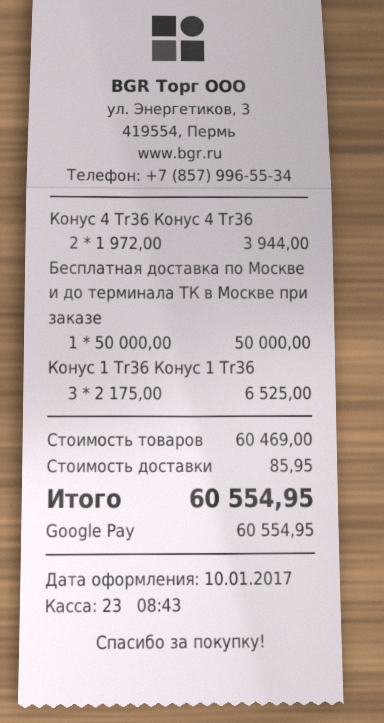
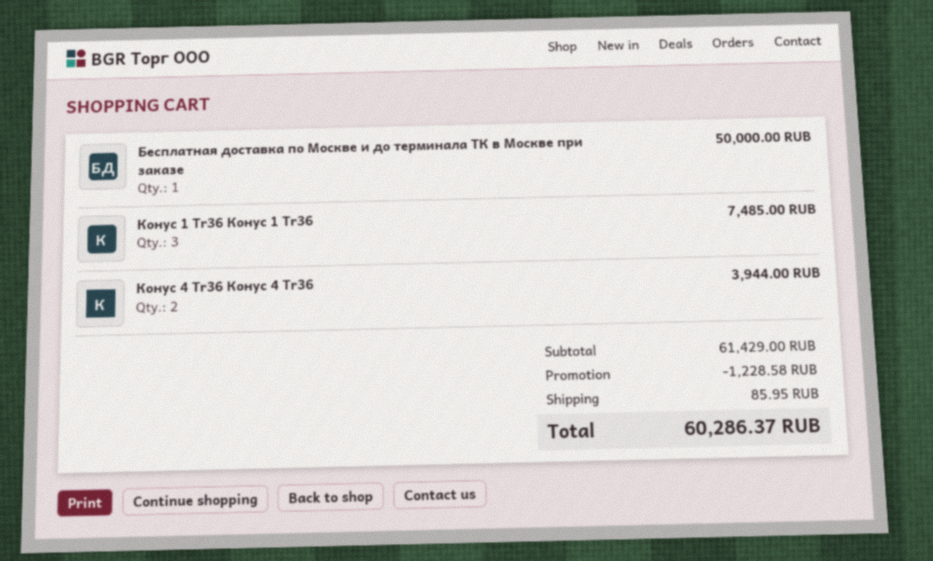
Конус 1 Tr36 Конус 1 Tr36: 3 for 6525.00 -> 3 for 7485.00
subtotal: 60469.00 -> 61429.00
discount: none -> 1228.58
total: 60554.95 -> 60286.37

